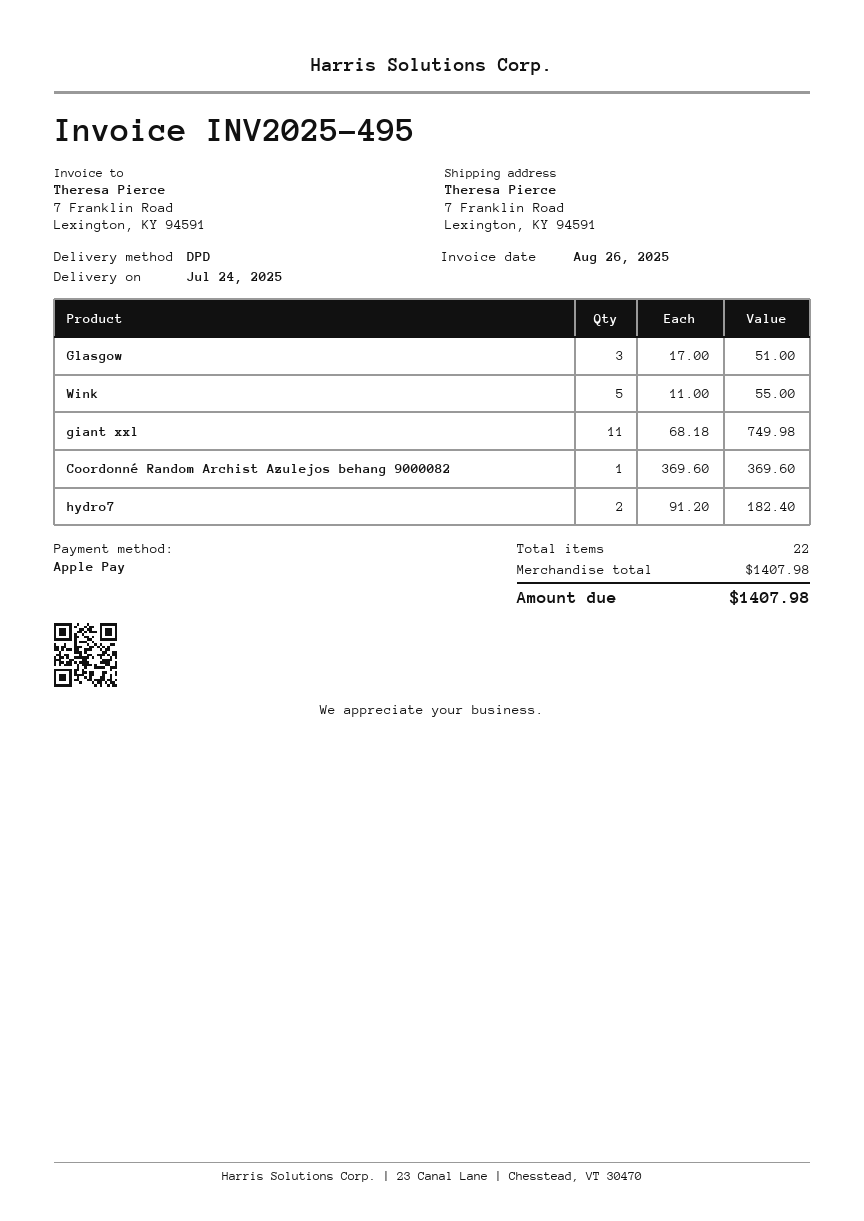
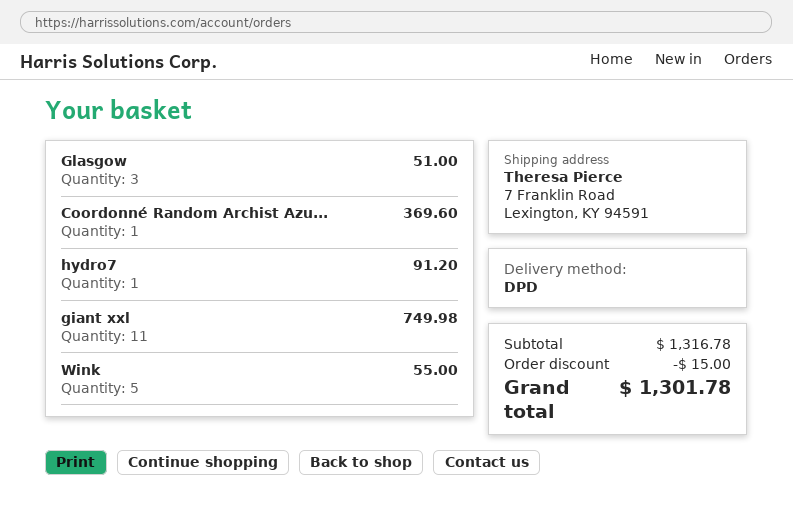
hydro7: 2 for 182.40 -> 1 for 91.20
subtotal: 1407.98 -> 1316.78
discount: none -> 15.00
total: 1407.98 -> 1301.78

